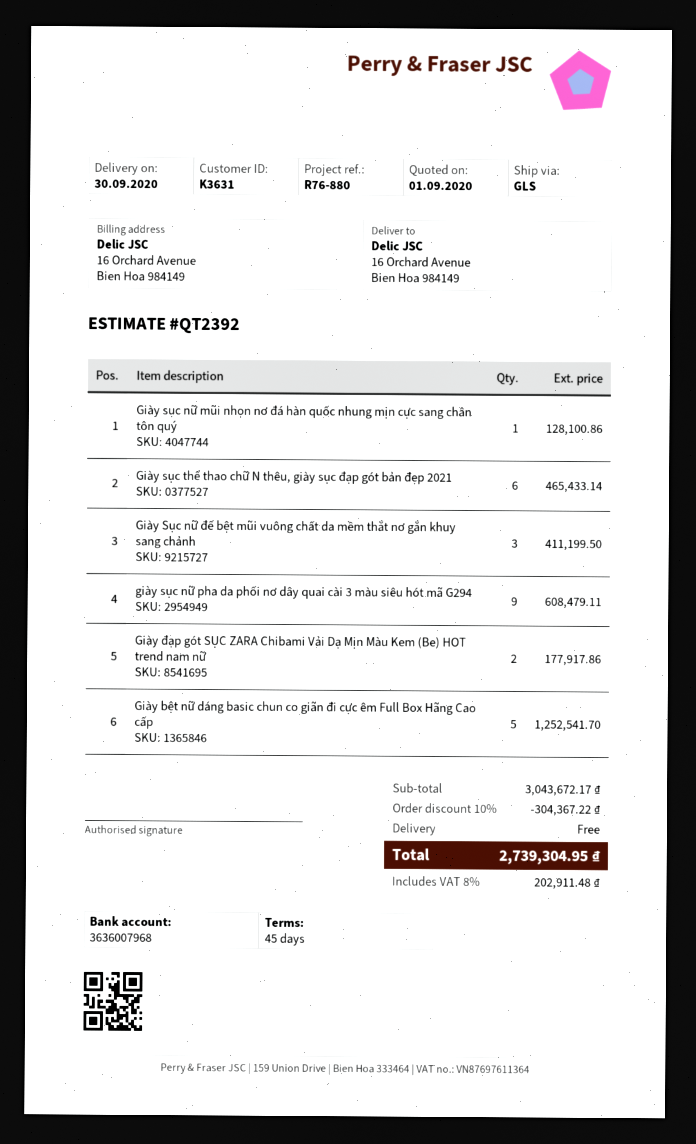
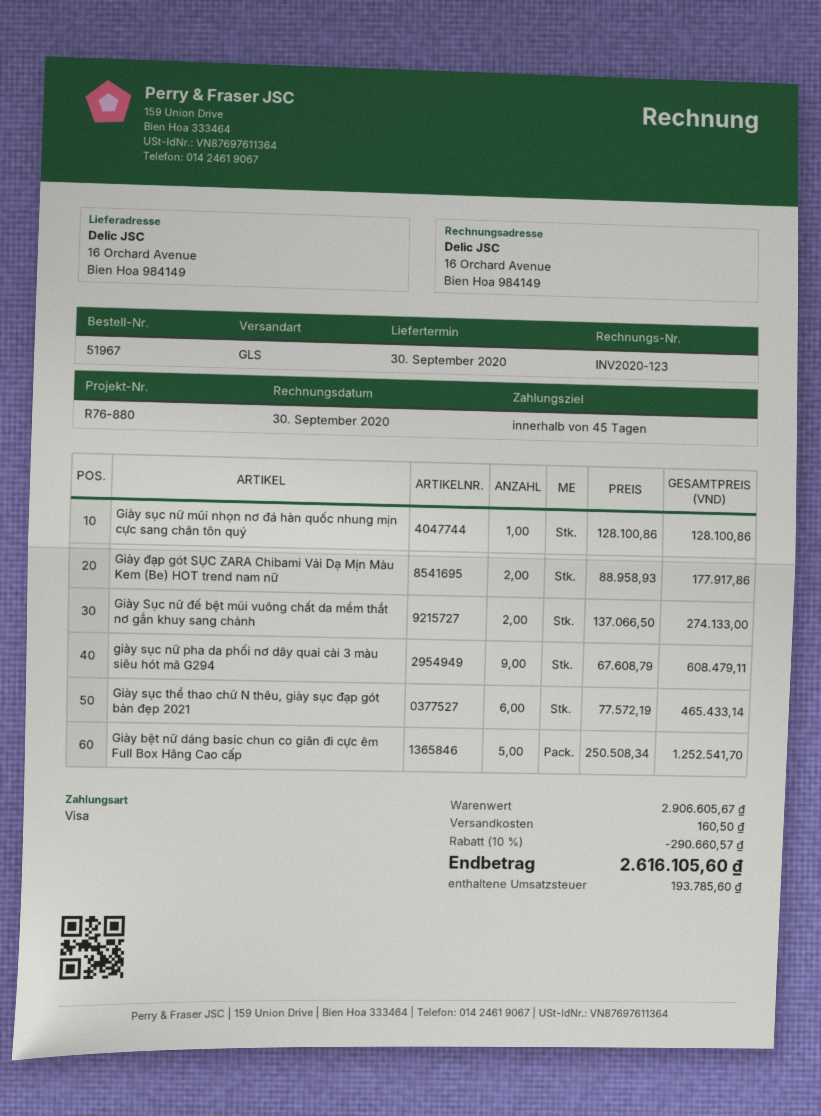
Giày Sục nữ đế bệt mũi vuông chất da mềm thắt nơ gắn khuy sang chảnh: 3 for 411199.50 -> 2 for 274133.00
subtotal: 3043672.17 -> 2906605.67
discount: 10% = 304367.22 -> 10% = 290660.57
shipping: 0.00 -> 160.50
tax: 202911.48 -> 193785.60
total: 2739304.95 -> 2616105.60

